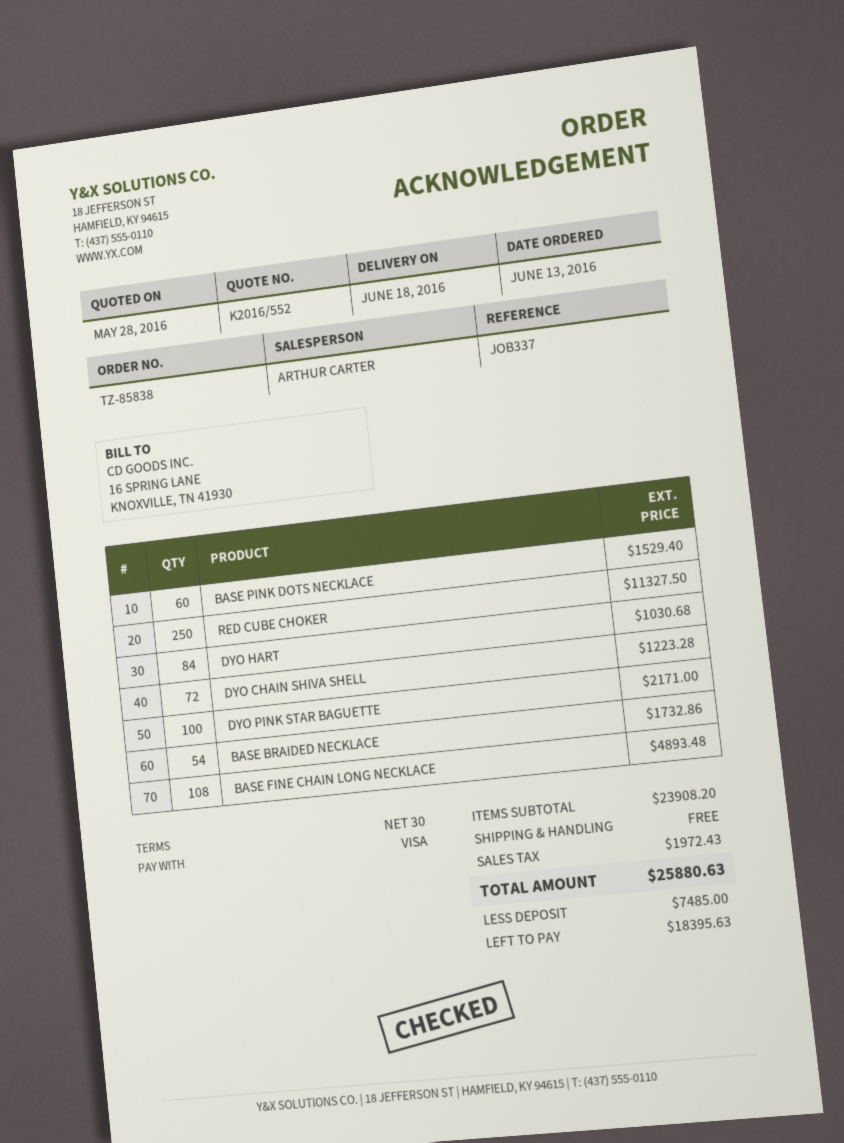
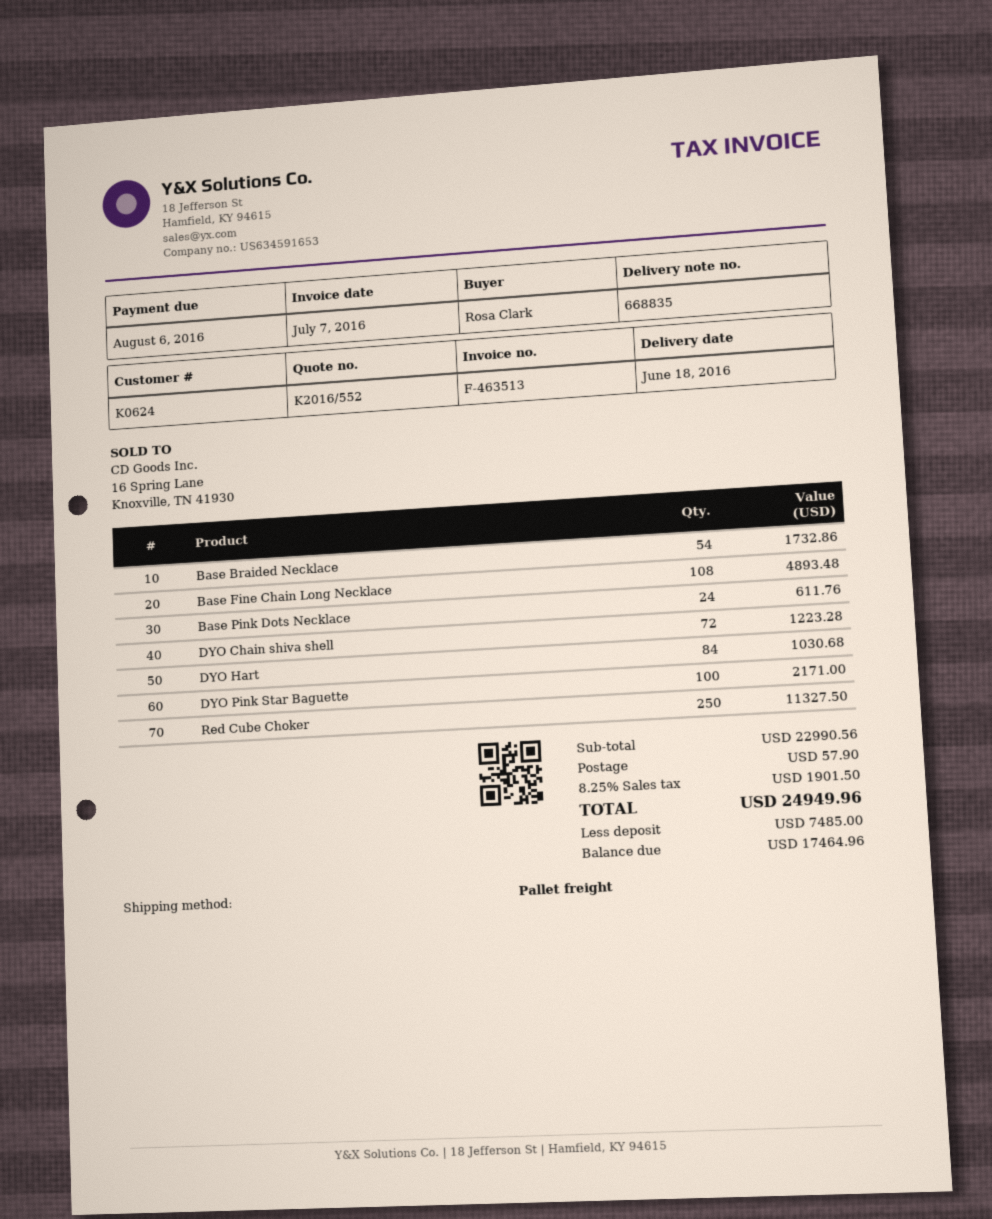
BASE PINK DOTS NECKLACE: 60 for 1529.40 -> 24 for 611.76
subtotal: 23908.20 -> 22990.56
shipping: 0.00 -> 57.90
tax: 1972.43 -> 1901.50
total: 25880.63 -> 24949.96
balance: 18395.63 -> 17464.96

